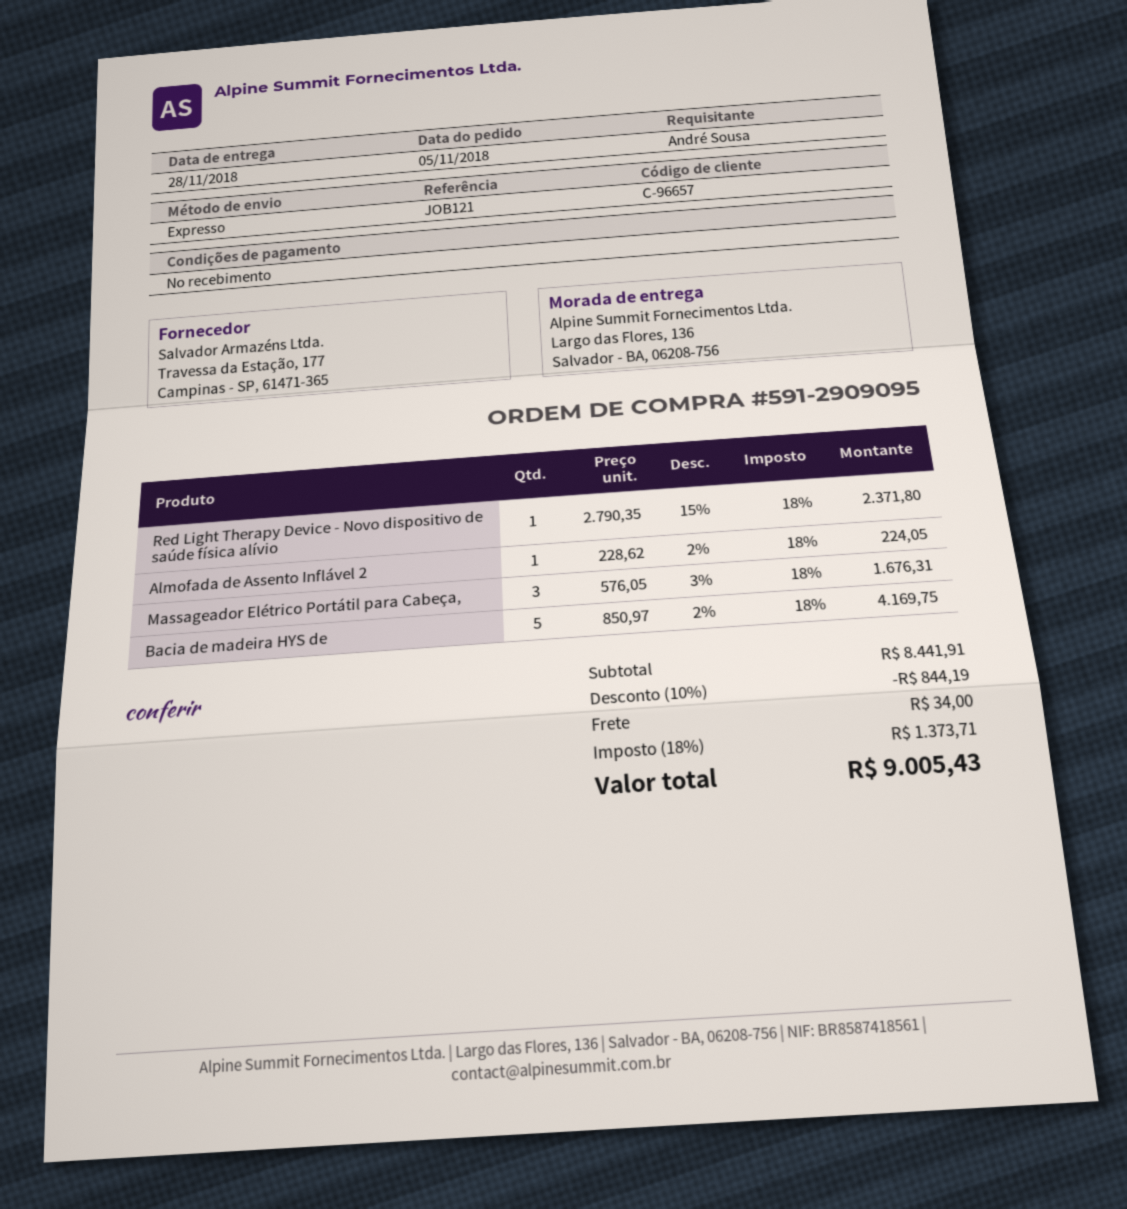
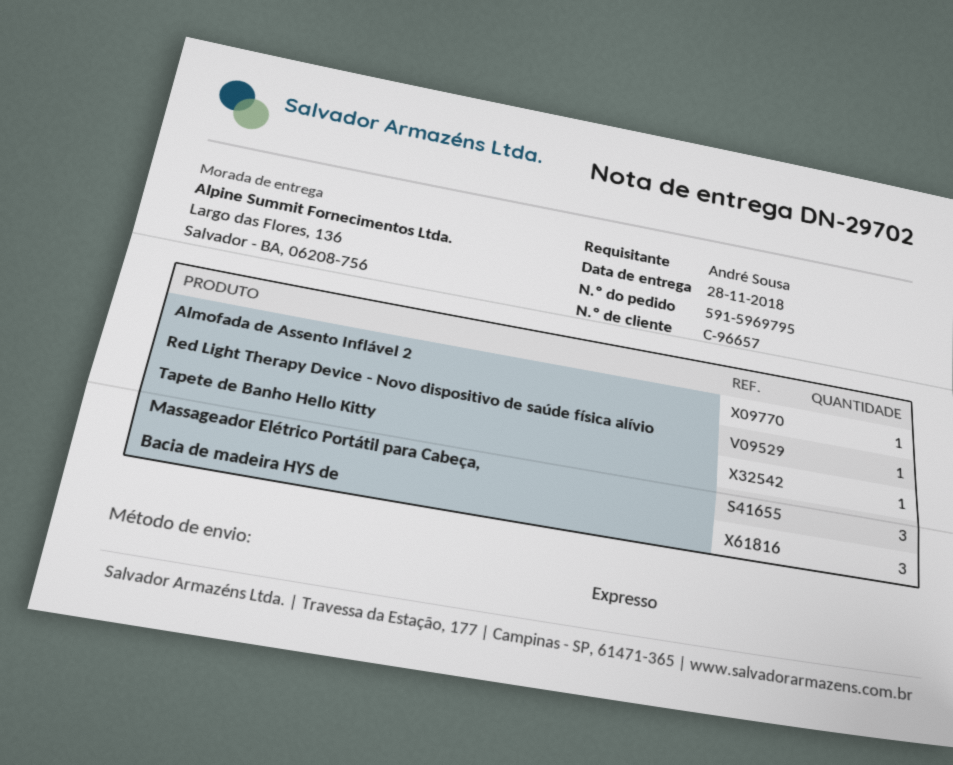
order number: 591-2909095 -> 591-5969795
Bacia de madeira HYS de: 5 -> 3
Tapete de Banho Hello Kitty: none -> 1

